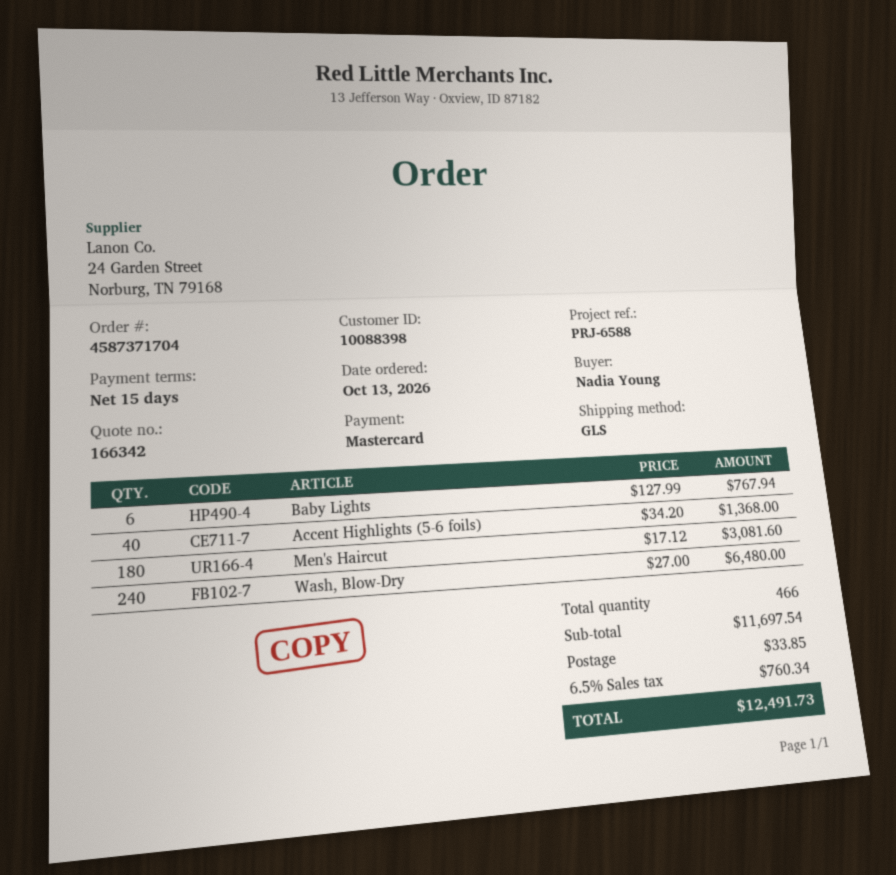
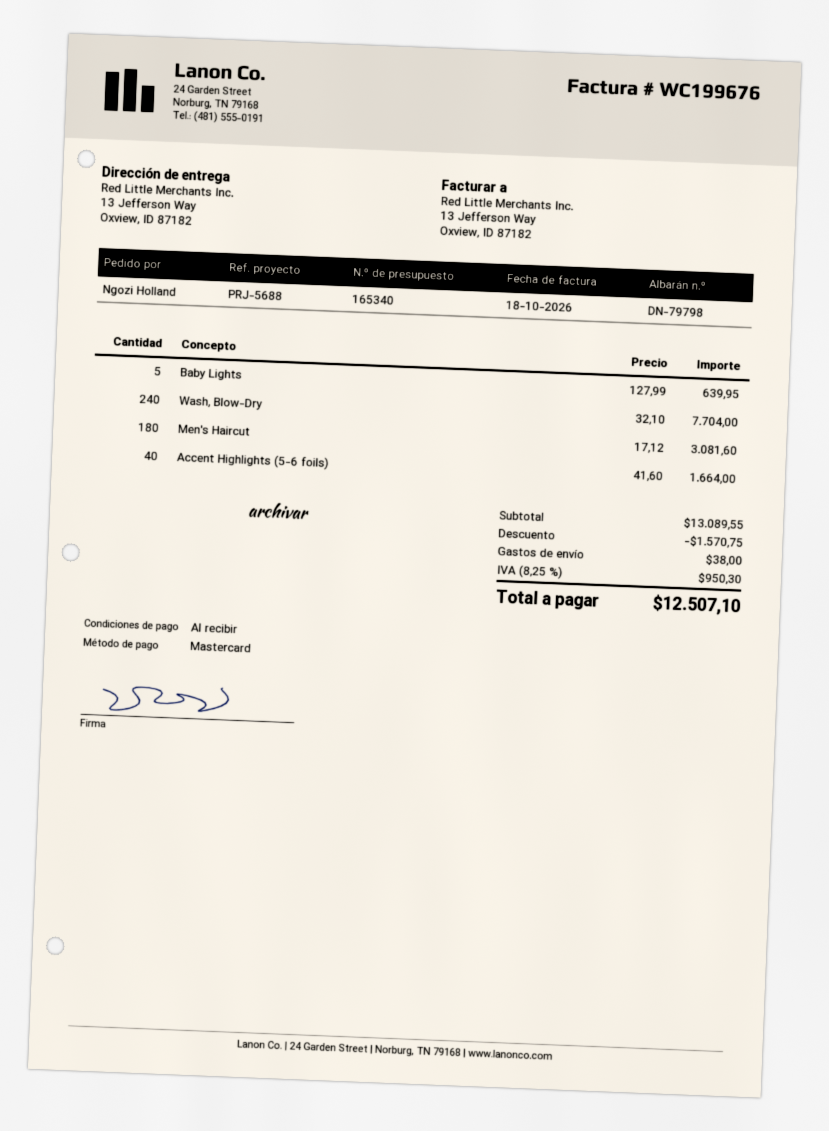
quote number: 166342 -> 165340
payment terms: 15 days -> on receipt
reference: PRJ-6588 -> PRJ-5688
ordered by: Nadia Young -> Ngozi Holland
Baby Lights: 6 x 127.99 = 767.94 -> 5 x 127.99 = 639.95
Accent Highlights (5-6 foils): 40 x 34.20 = 1368.00 -> 40 x 41.60 = 1664.00
Wash, Blow-Dry: 240 x 27.00 = 6480.00 -> 240 x 32.10 = 7704.00
subtotal: 11697.54 -> 13089.55
discount: none -> 1570.75
shipping: 33.85 -> 38.00
tax: 6.5% = 760.34 -> 8.25% = 950.30
total: 12491.73 -> 12507.10

